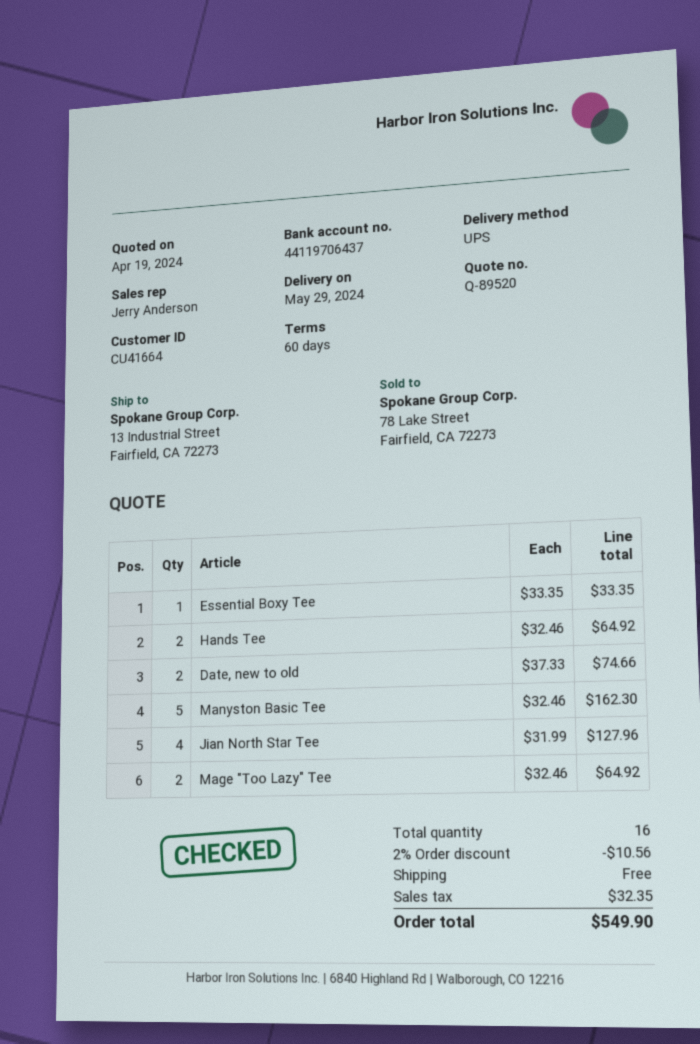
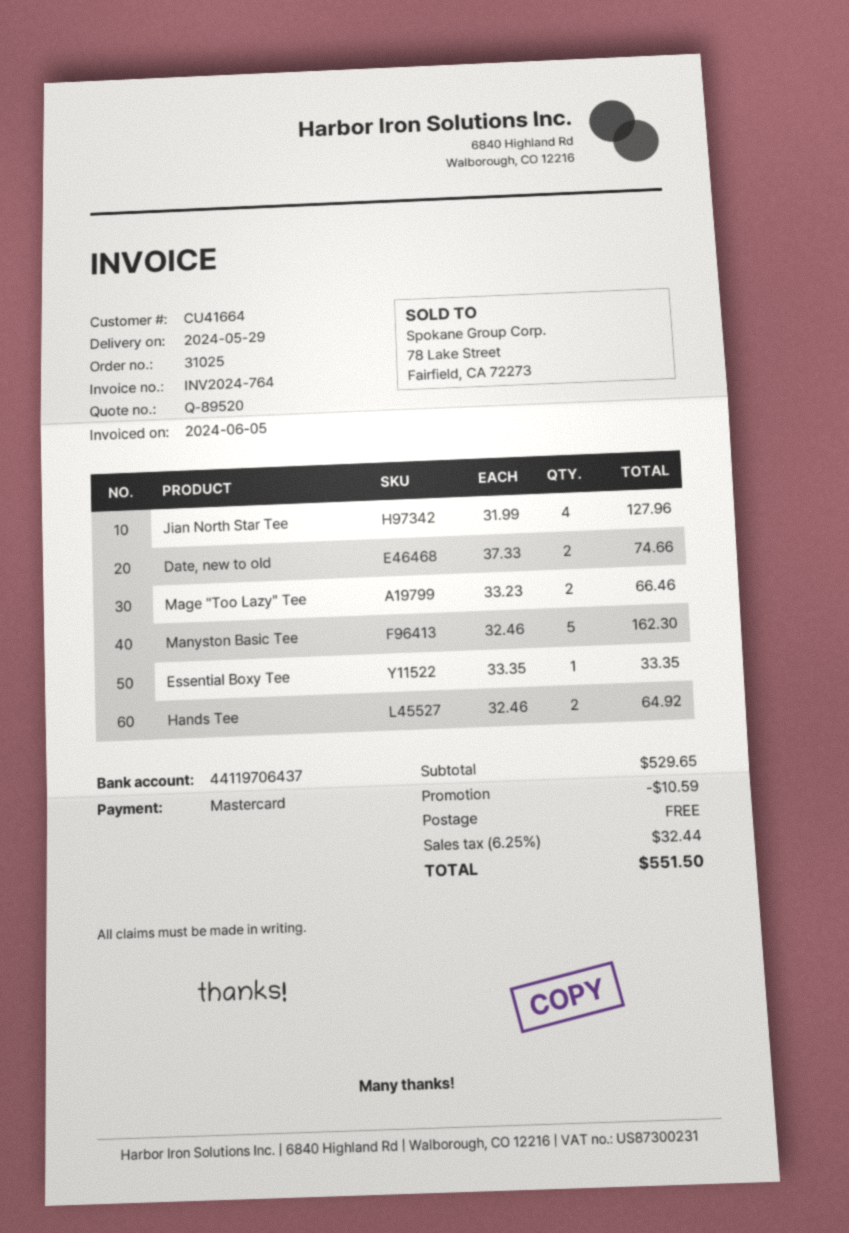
Mage "Too Lazy" Tee: 2 x 32.46 = 64.92 -> 2 x 33.23 = 66.46
discount: 10.56 -> 10.59
tax: 32.35 -> 32.44
total: 549.90 -> 551.50

